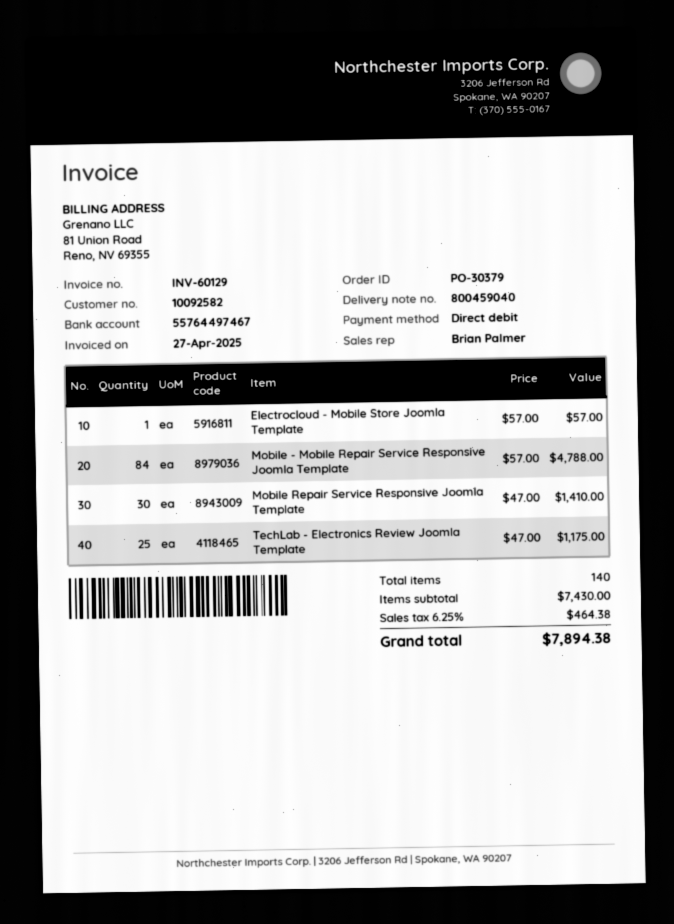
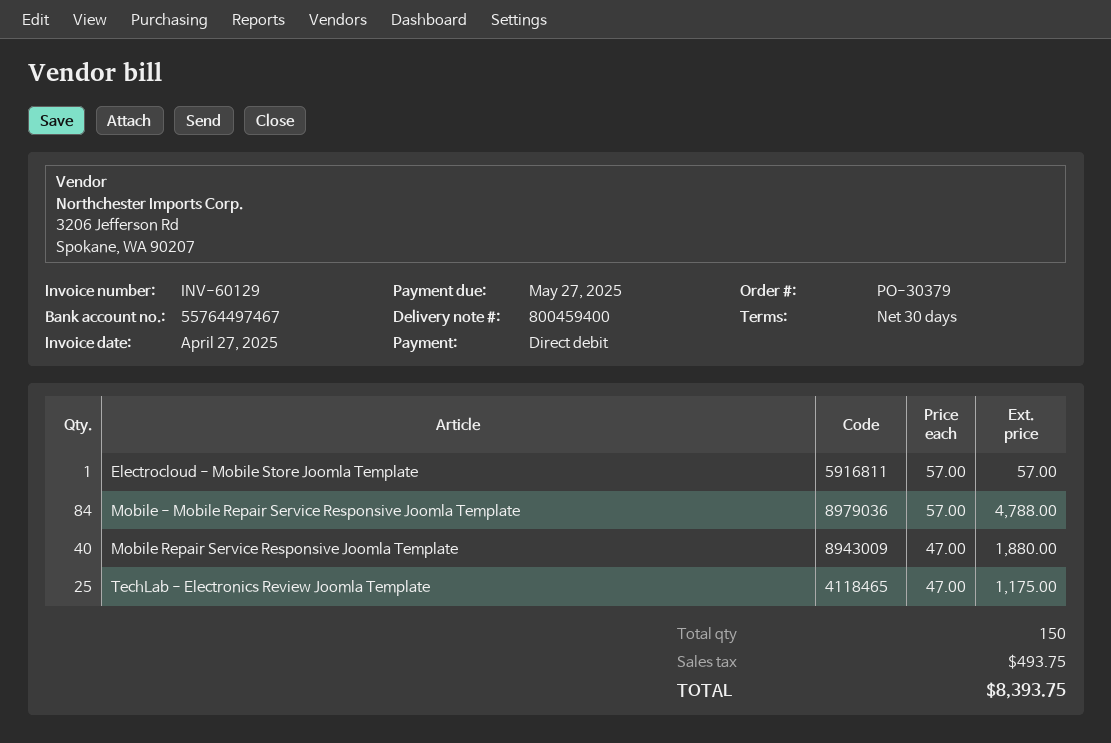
delivery note number: 800459040 -> 800459400
Mobile Repair Service Responsive Joomla Template: 30 x 47.00 = 1410.00 -> 40 x 47.00 = 1880.00
total quantity: 140 -> 150
tax: 464.38 -> 493.75
total: 7894.38 -> 8393.75

